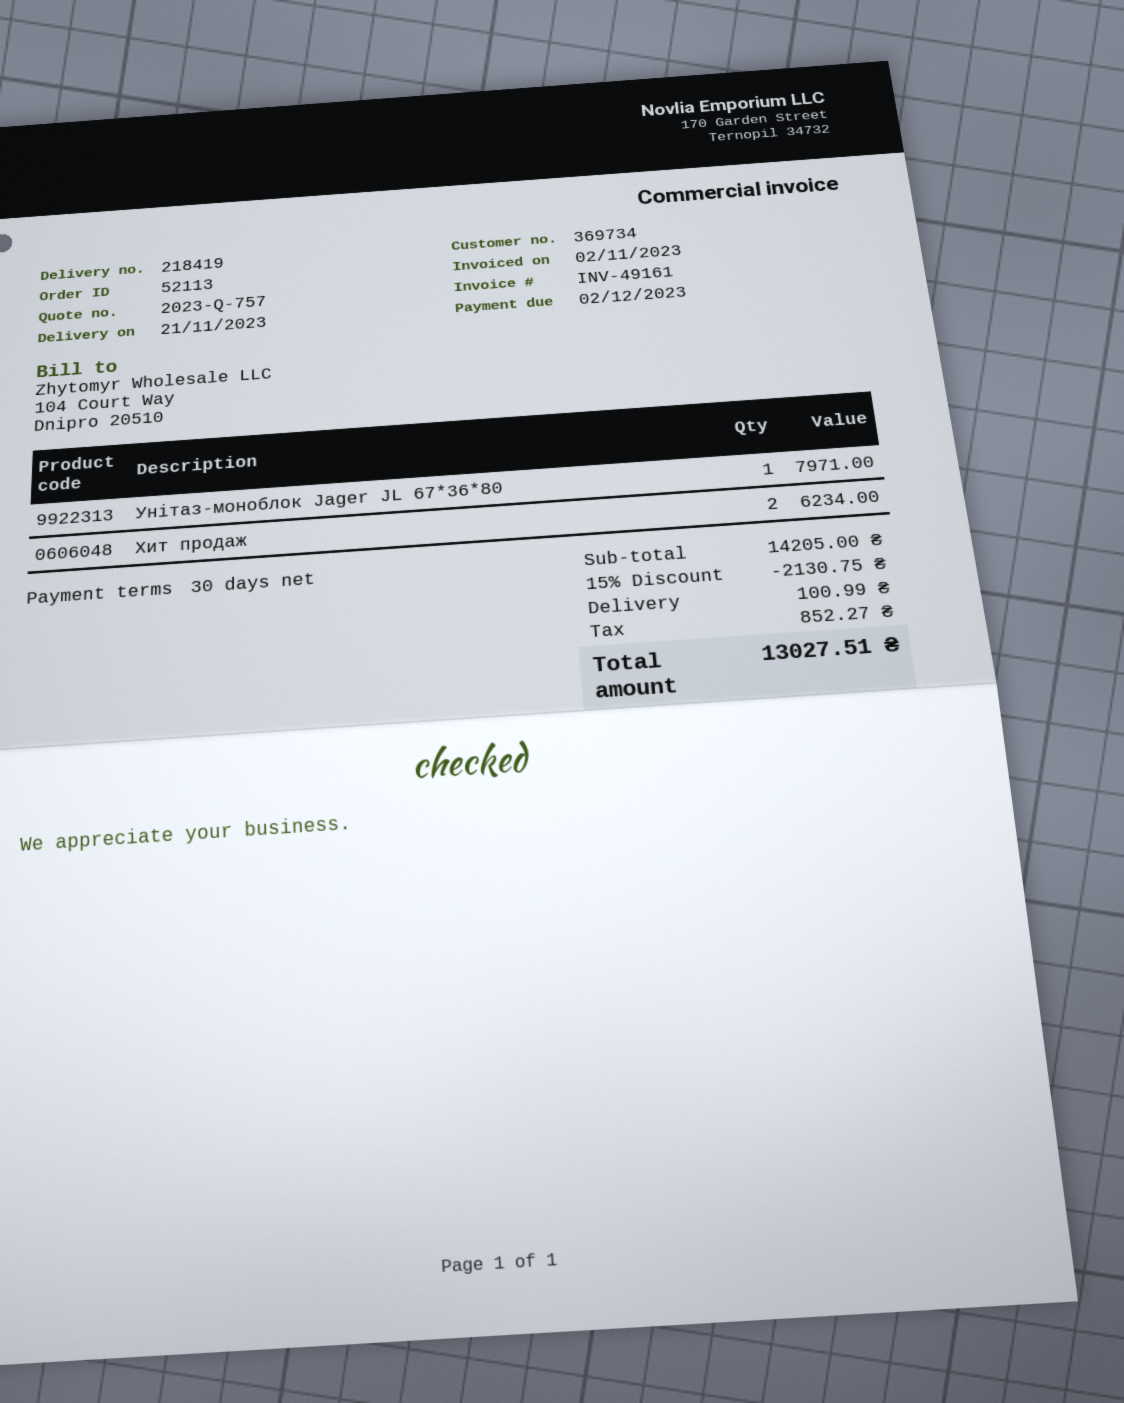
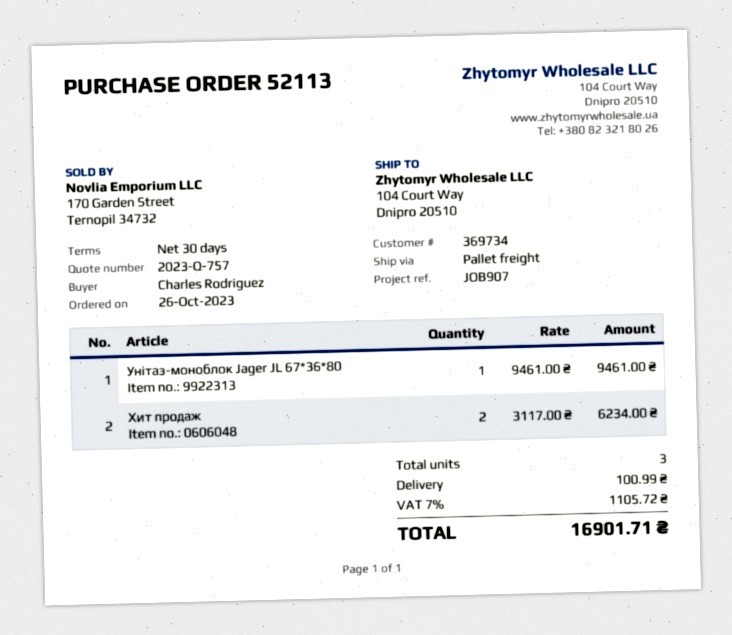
Унітаз-моноблок Jager JL 67*36*80: 1 for 7971.00 -> 1 for 9461.00
discount: 15% = 2130.75 -> none
tax: 852.27 -> 1105.72
total: 13027.51 -> 16901.71

